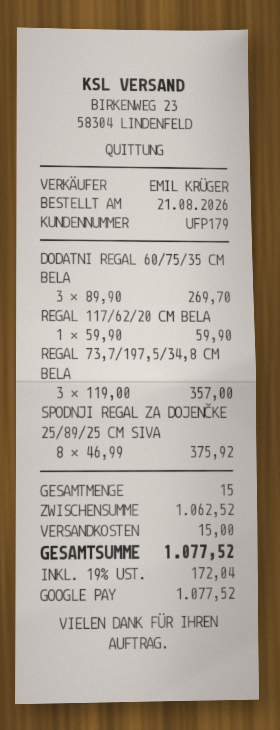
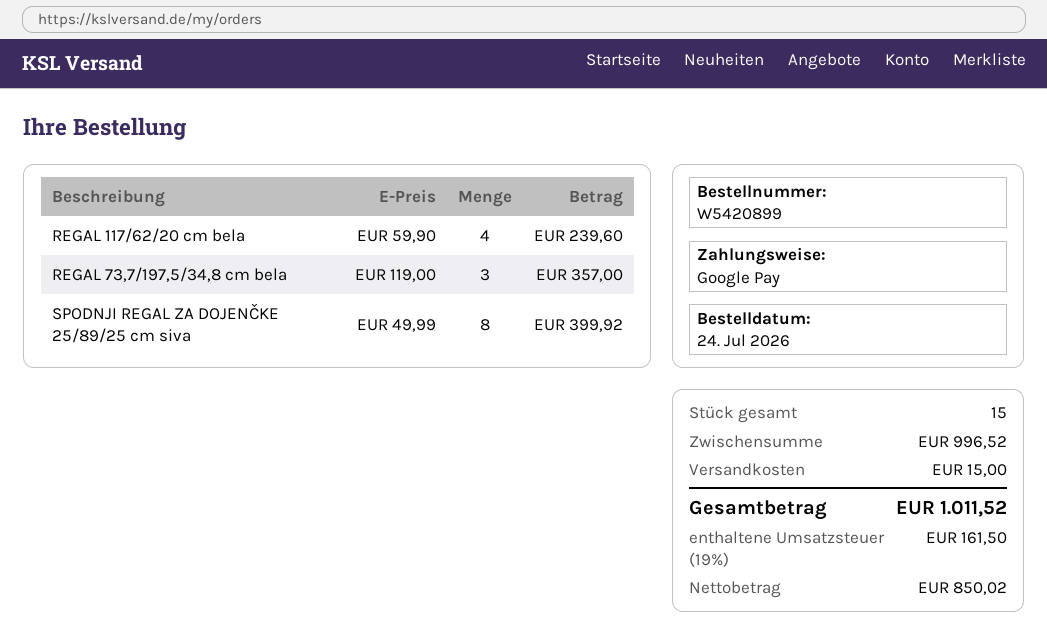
order date: 2026-08-21 -> 2026-07-24
DODATNI REGAL 60/75/35 CM BELA: 3 x 89.90 = 269.70 -> none
REGAL 117/62/20 CM BELA: 1 x 59.90 = 59.90 -> 4 x 59.90 = 239.60
SPODNJI REGAL ZA DOJENČKE 25/89/25 CM SIVA: 8 x 46.99 = 375.92 -> 8 x 49.99 = 399.92
subtotal: 1062.52 -> 996.52
tax: 19% = 172.04 -> 19% = 161.50
total: 1077.52 -> 1011.52

